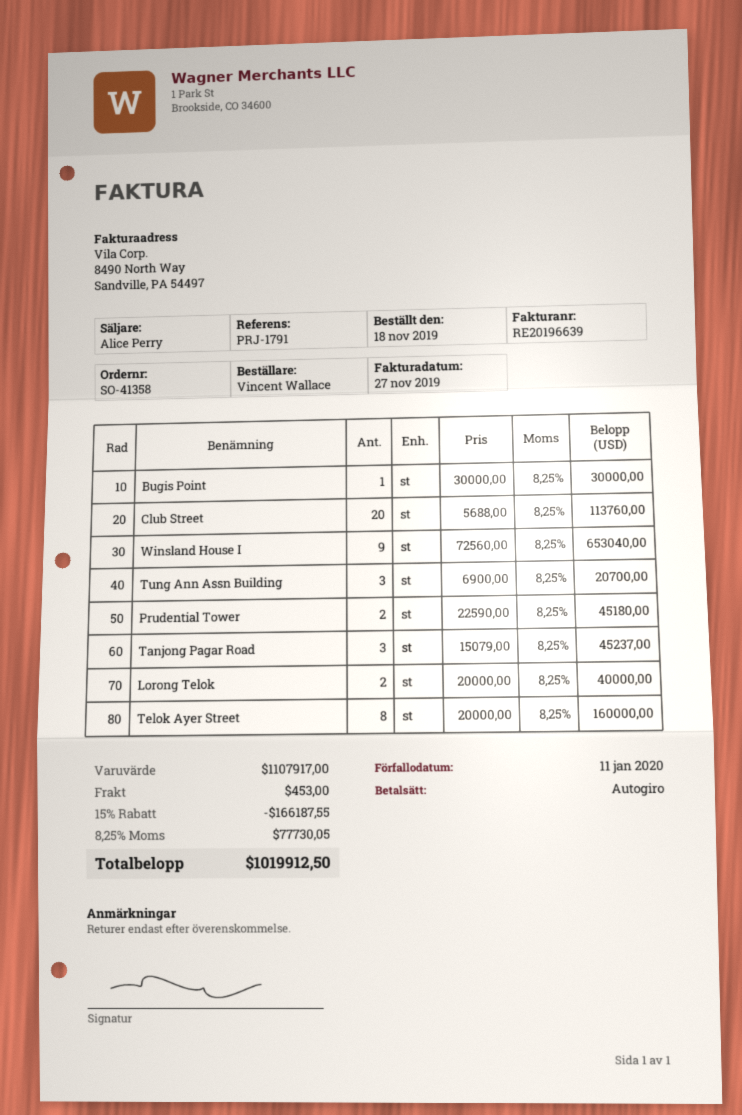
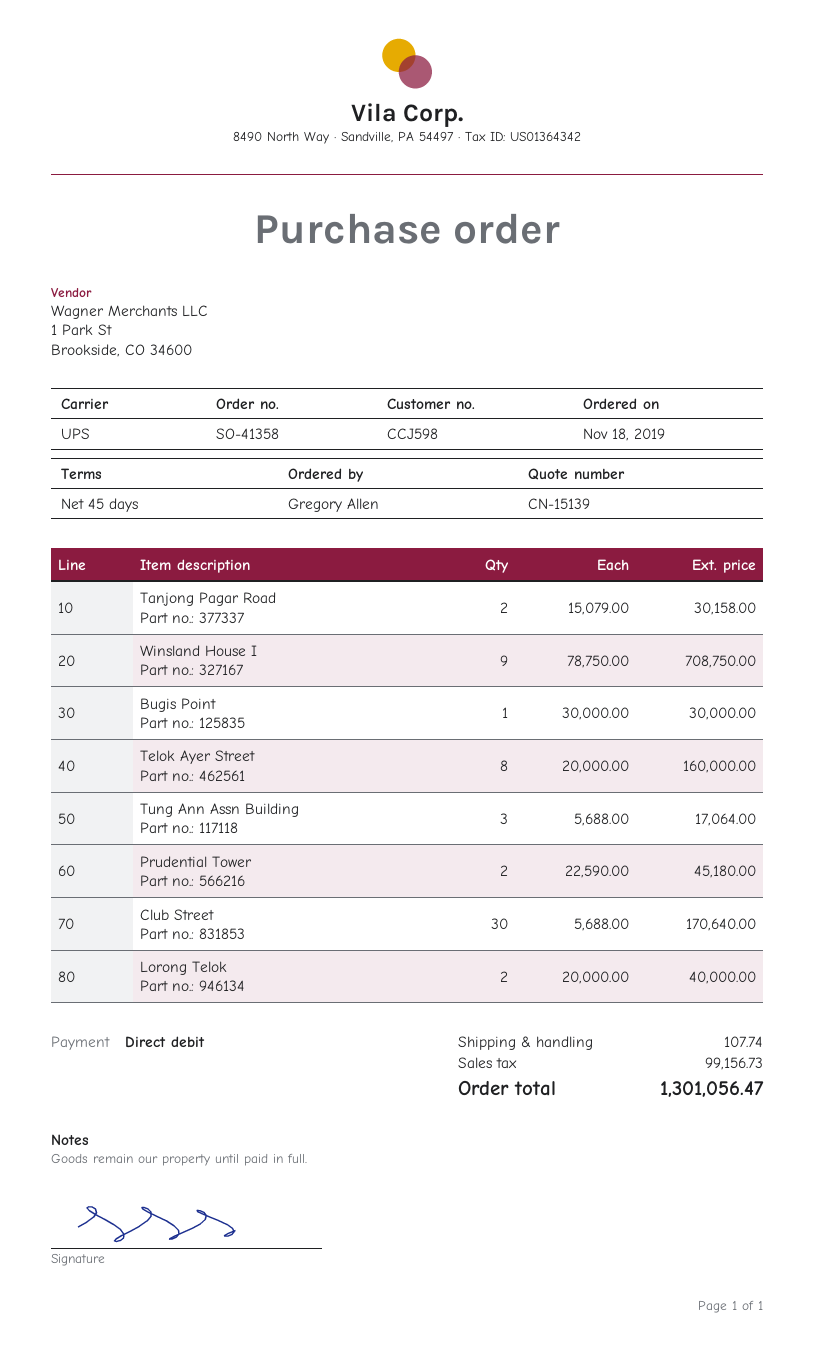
ordered by: Vincent Wallace -> Gregory Allen
Club Street: 20 x 5688.00 = 113760.00 -> 30 x 5688.00 = 170640.00
Winsland House I: 9 x 72560.00 = 653040.00 -> 9 x 78750.00 = 708750.00
Tung Ann Assn Building: 3 x 6900.00 = 20700.00 -> 3 x 5688.00 = 17064.00
Tanjong Pagar Road: 3 x 15079.00 = 45237.00 -> 2 x 15079.00 = 30158.00
discount: 15% = 166187.55 -> none
shipping: 453.00 -> 107.74
tax: 77730.05 -> 99156.73
total: 1019912.50 -> 1301056.47

